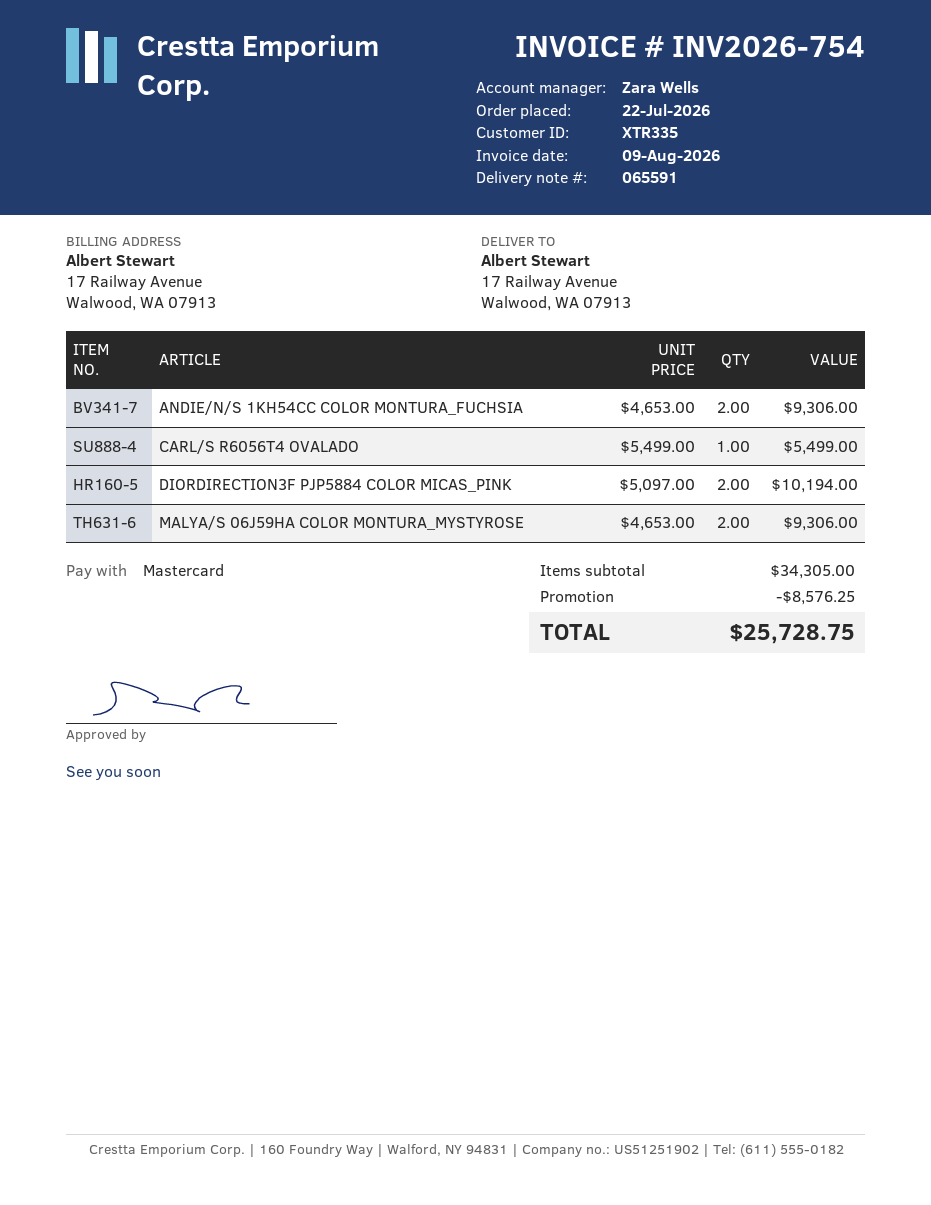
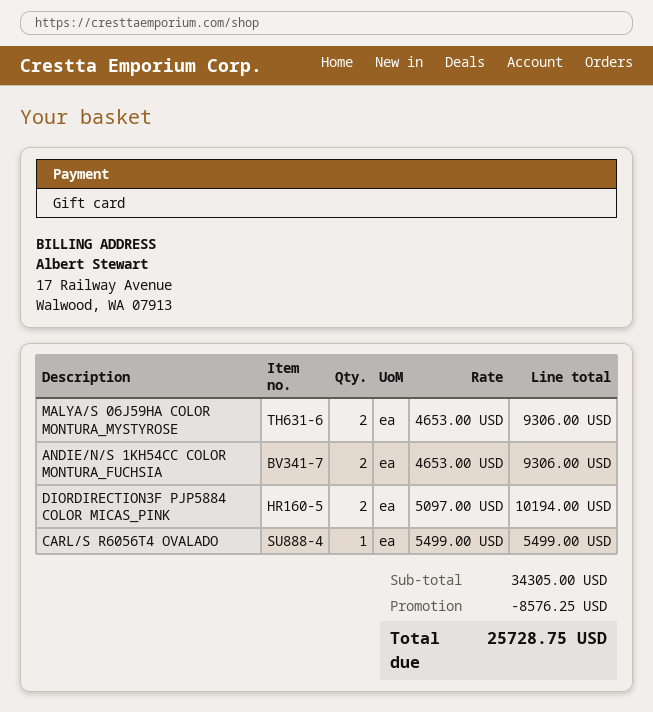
payment method: Mastercard -> gift card

